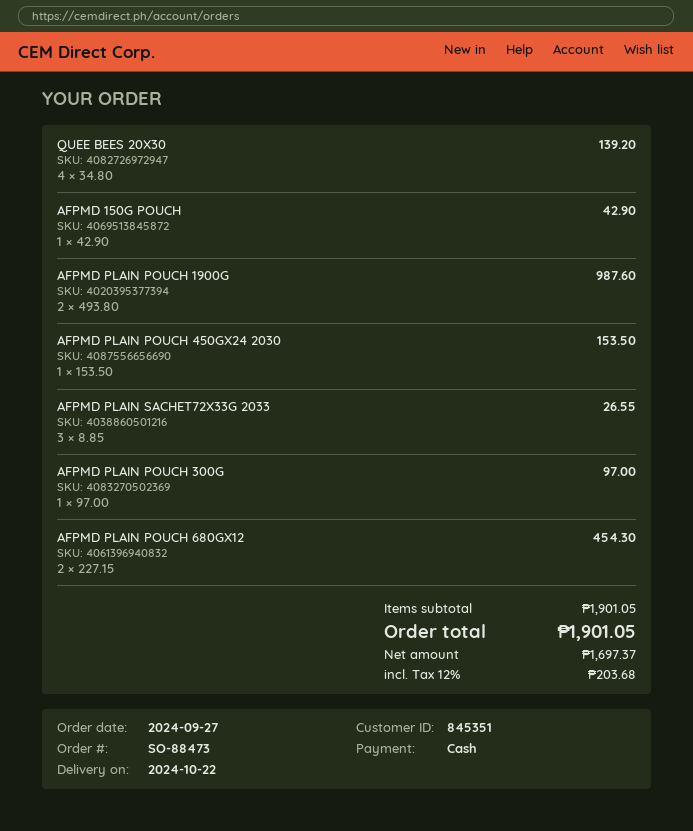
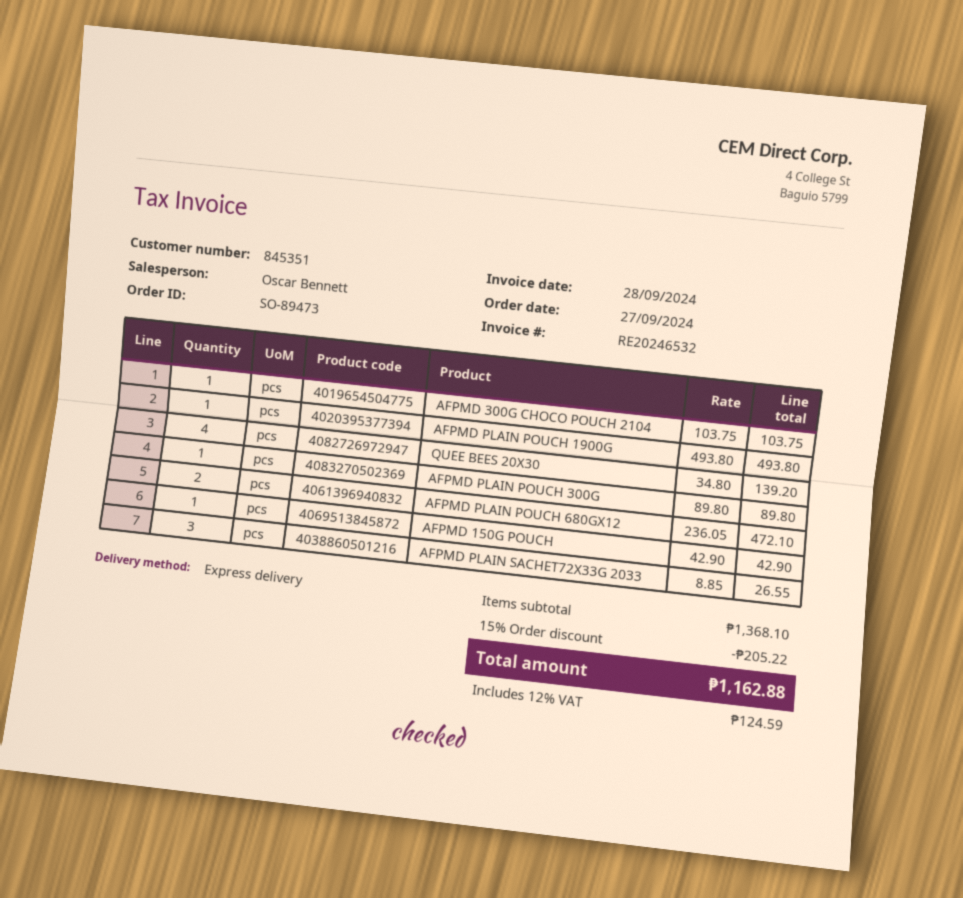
order number: SO-88473 -> SO-89473
AFPMD PLAIN POUCH 1900G: 2 x 493.80 = 987.60 -> 1 x 493.80 = 493.80
AFPMD PLAIN POUCH 450GX24 2030: 1 x 153.50 = 153.50 -> none
AFPMD PLAIN POUCH 300G: 1 x 97.00 = 97.00 -> 1 x 89.80 = 89.80
AFPMD PLAIN POUCH 680GX12: 2 x 227.15 = 454.30 -> 2 x 236.05 = 472.10
AFPMD 300G CHOCO POUCH 2104: none -> 1 x 103.75 = 103.75
subtotal: 1901.05 -> 1368.10
discount: none -> 15% = 205.22
tax: 12% = 203.68 -> 12% = 124.59
total: 1901.05 -> 1162.88

